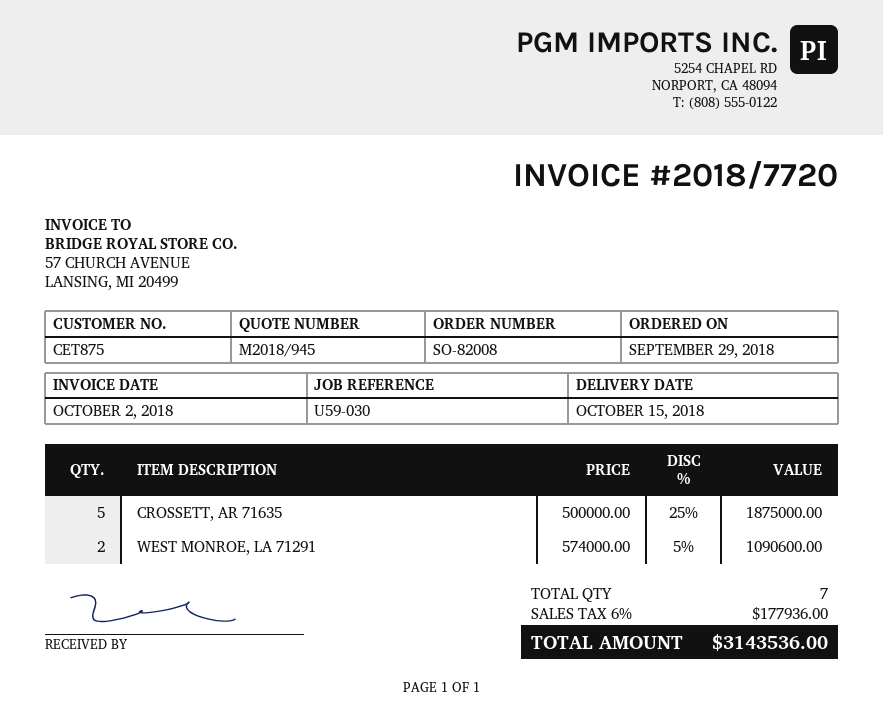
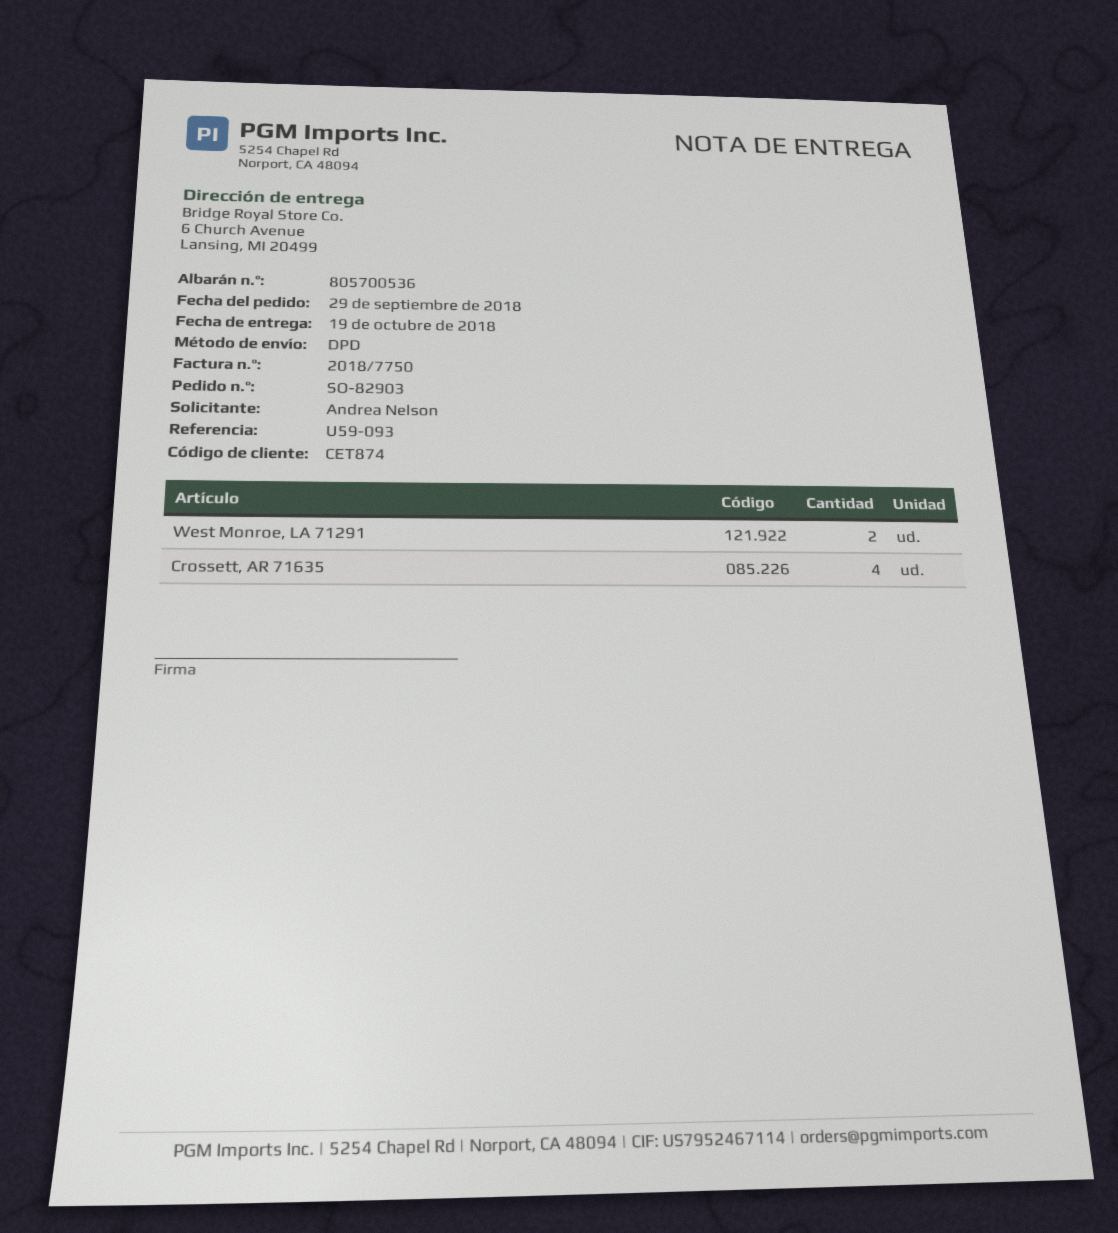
order number: SO-82008 -> SO-82903
delivery date: 2018-10-15 -> 2018-10-19
invoice number: 2018/7720 -> 2018/7750
customer number: CET875 -> CET874
reference: U59-030 -> U59-093
CROSSETT, AR 71635: 5 -> 4

